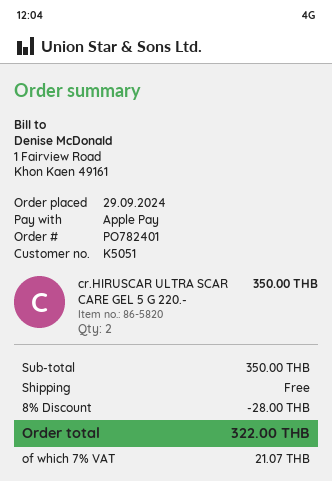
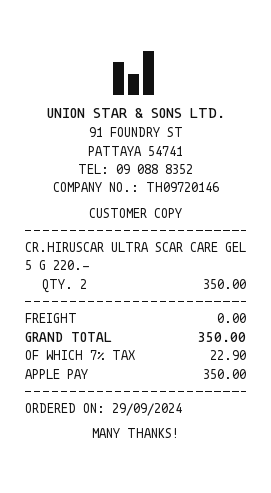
discount: 8% = 28.00 -> none
tax: 7% = 21.07 -> 7% = 22.90
total: 322.00 -> 350.00

